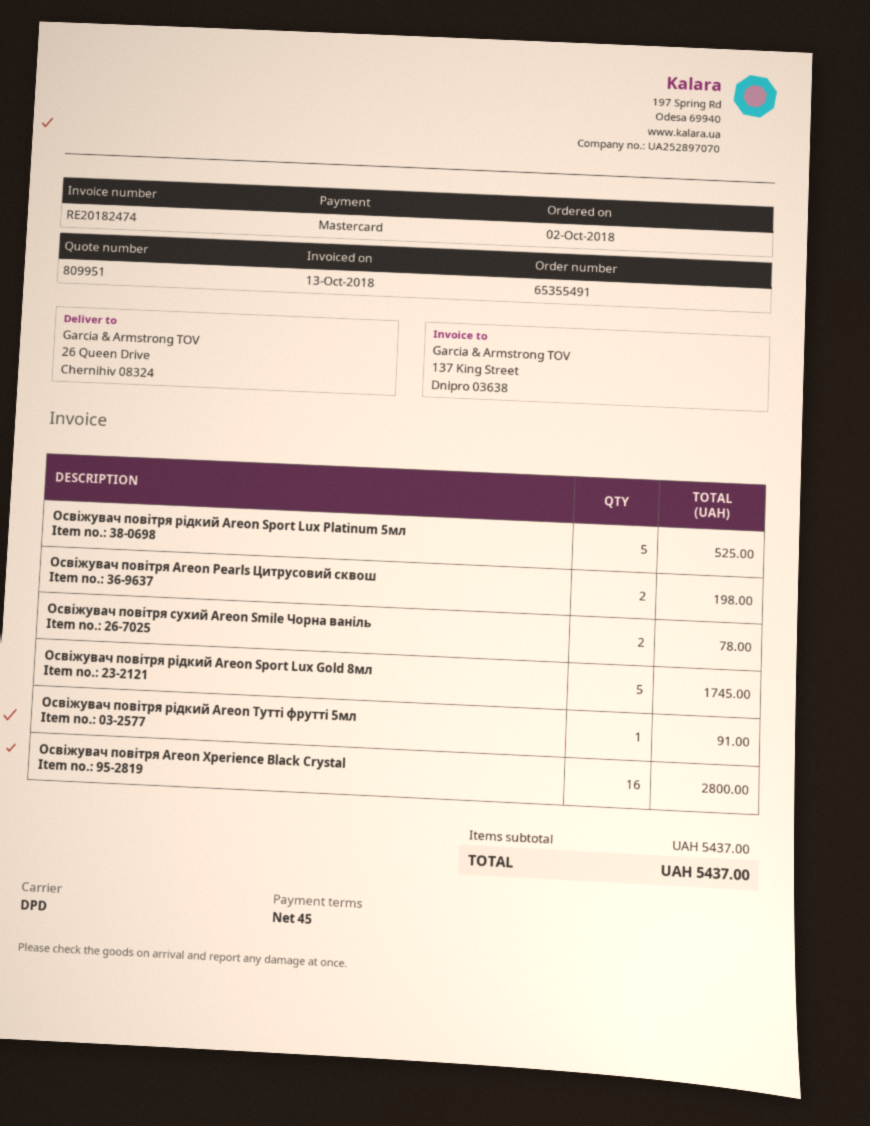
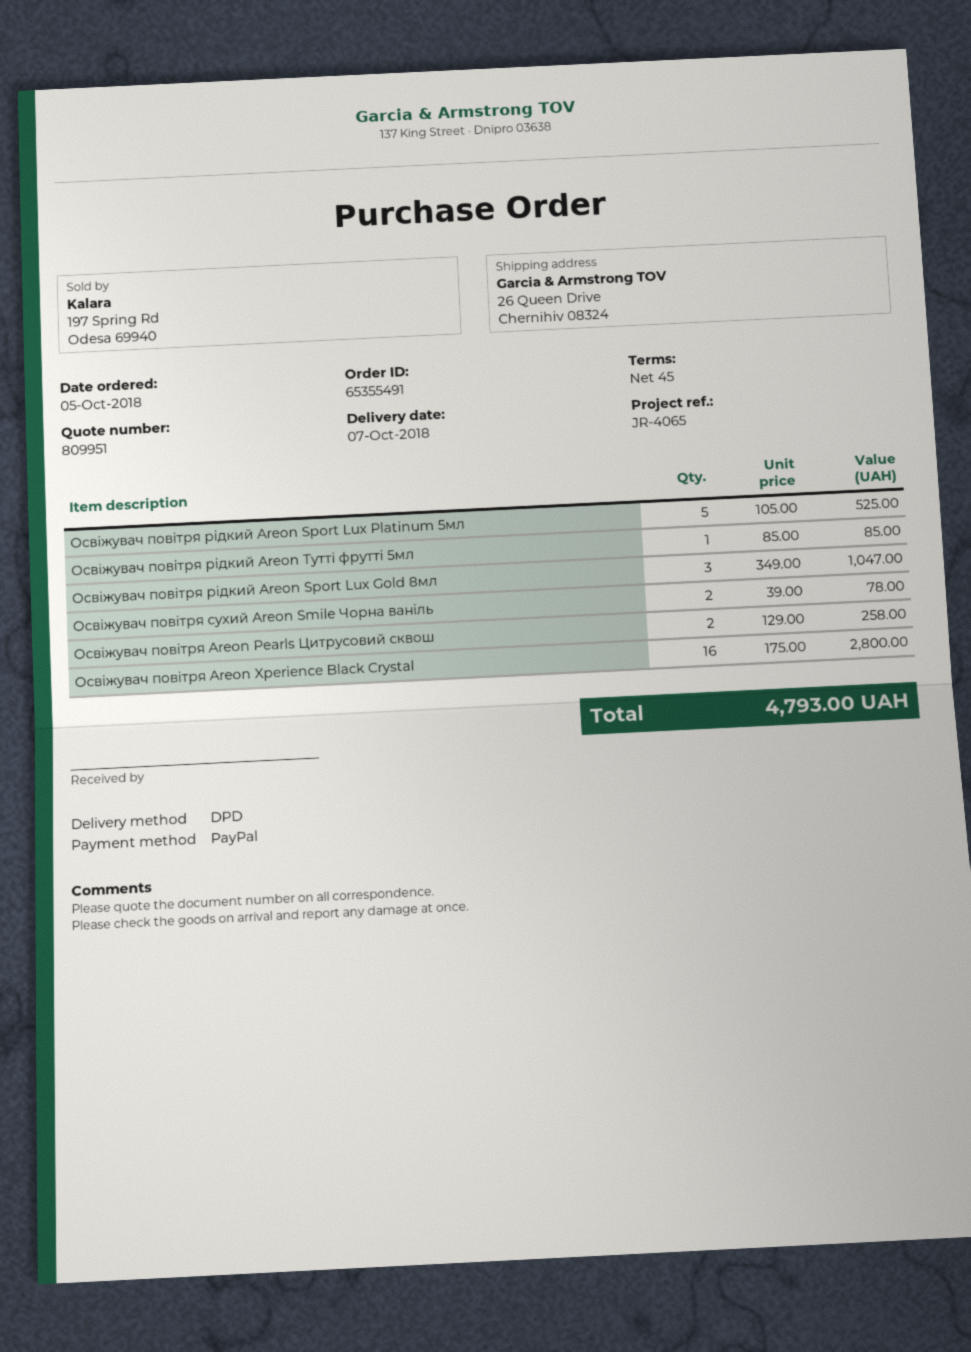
order date: 2018-10-02 -> 2018-10-05
payment method: Mastercard -> PayPal
Освіжувач повітря Areon Pearls Цитрусовий сквош: 2 for 198.00 -> 2 for 258.00
Освіжувач повітря рідкий Areon Sport Lux Gold 8мл: 5 for 1745.00 -> 3 for 1047.00
Освіжувач повітря рідкий Areon Тутті фрутті 5мл: 1 for 91.00 -> 1 for 85.00
total: 5437.00 -> 4793.00

